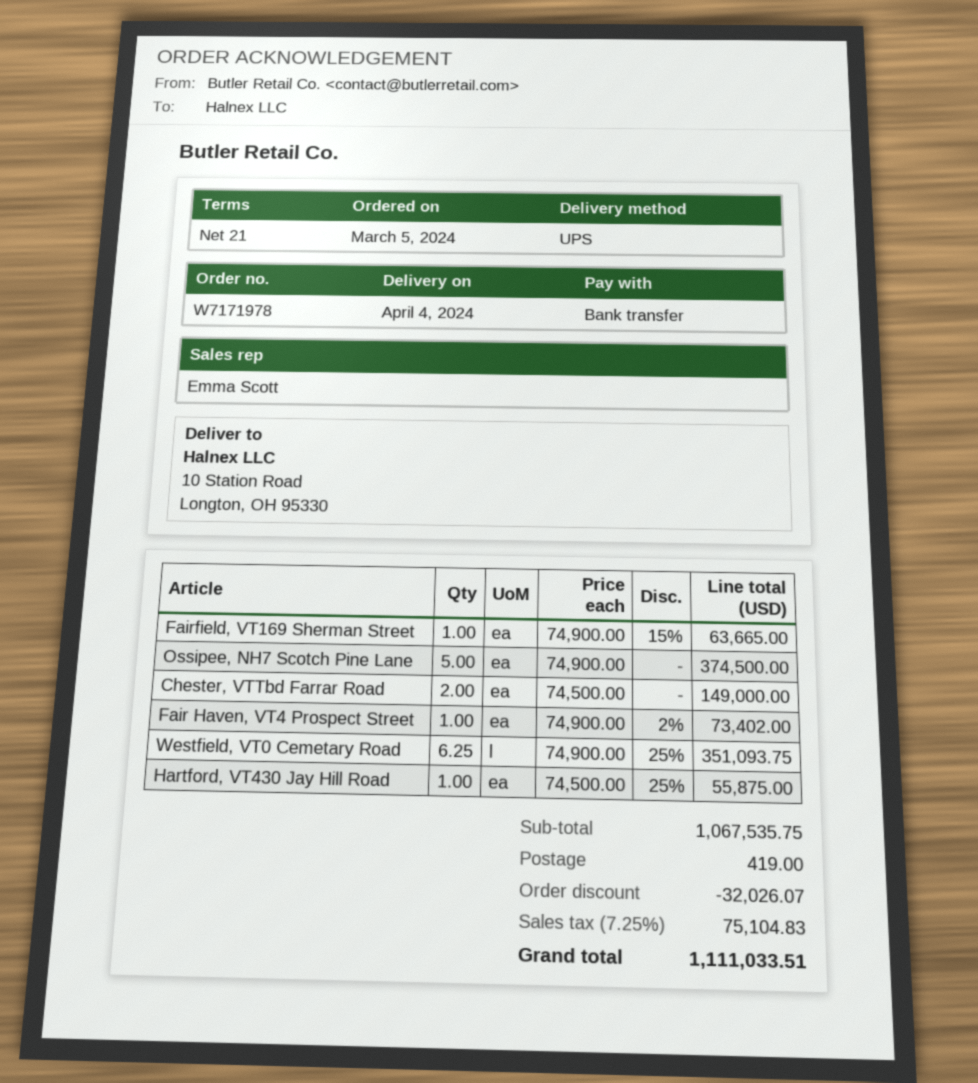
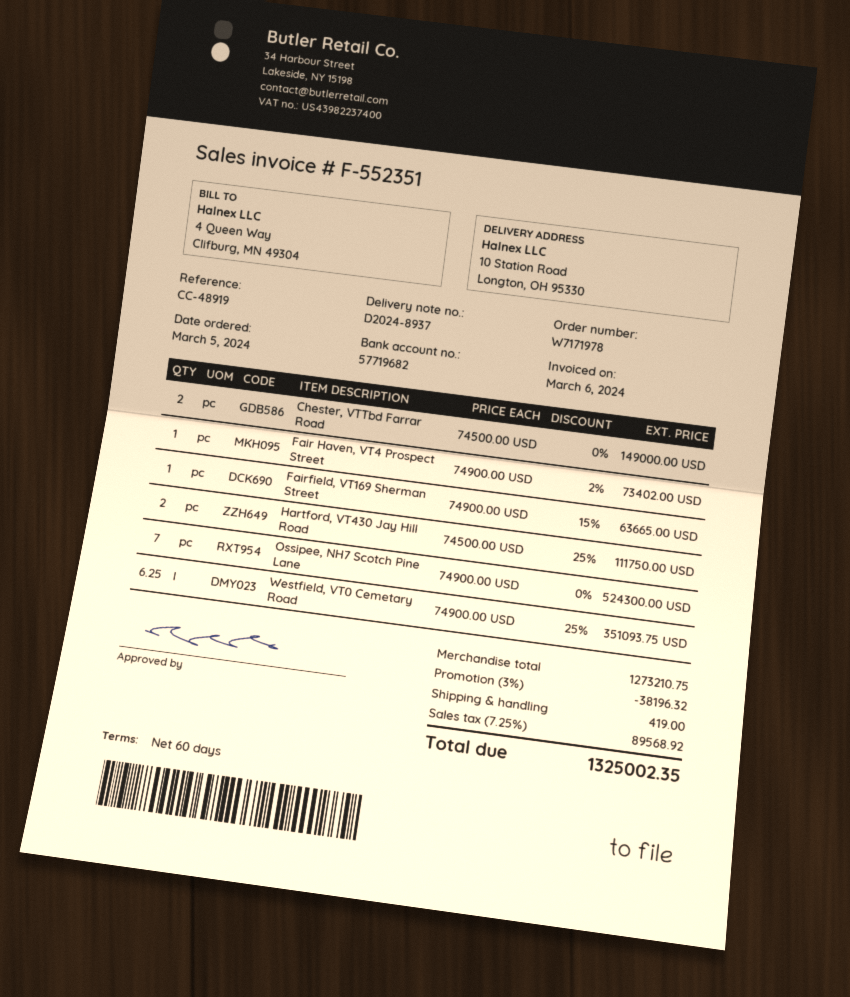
payment terms: 21 days -> 60 days
Ossipee, NH7 Scotch Pine Lane: 5 x 74900.00 = 374500.00 -> 7 x 74900.00 = 524300.00
Hartford, VT430 Jay Hill Road: 1 x 74500.00 - 25% = 55875.00 -> 2 x 74500.00 - 25% = 111750.00
subtotal: 1067535.75 -> 1273210.75
discount: 32026.07 -> 38196.32
tax: 7.25% = 75104.83 -> 7.25% = 89568.92
total: 1111033.51 -> 1325002.35

